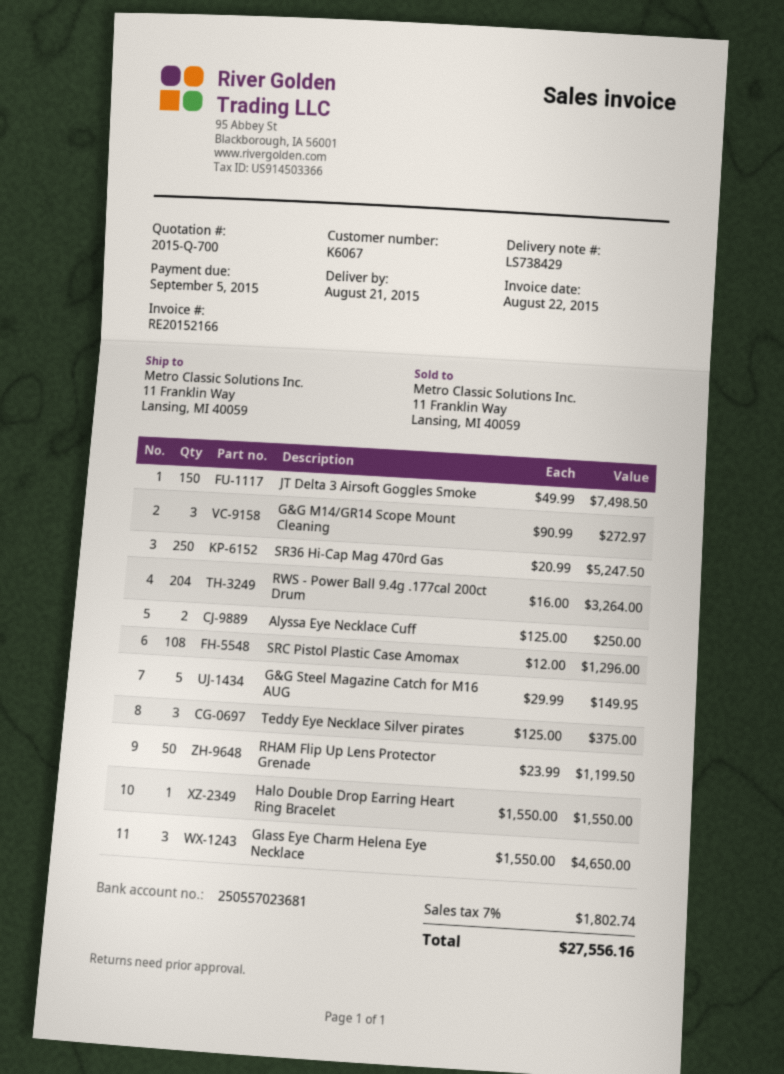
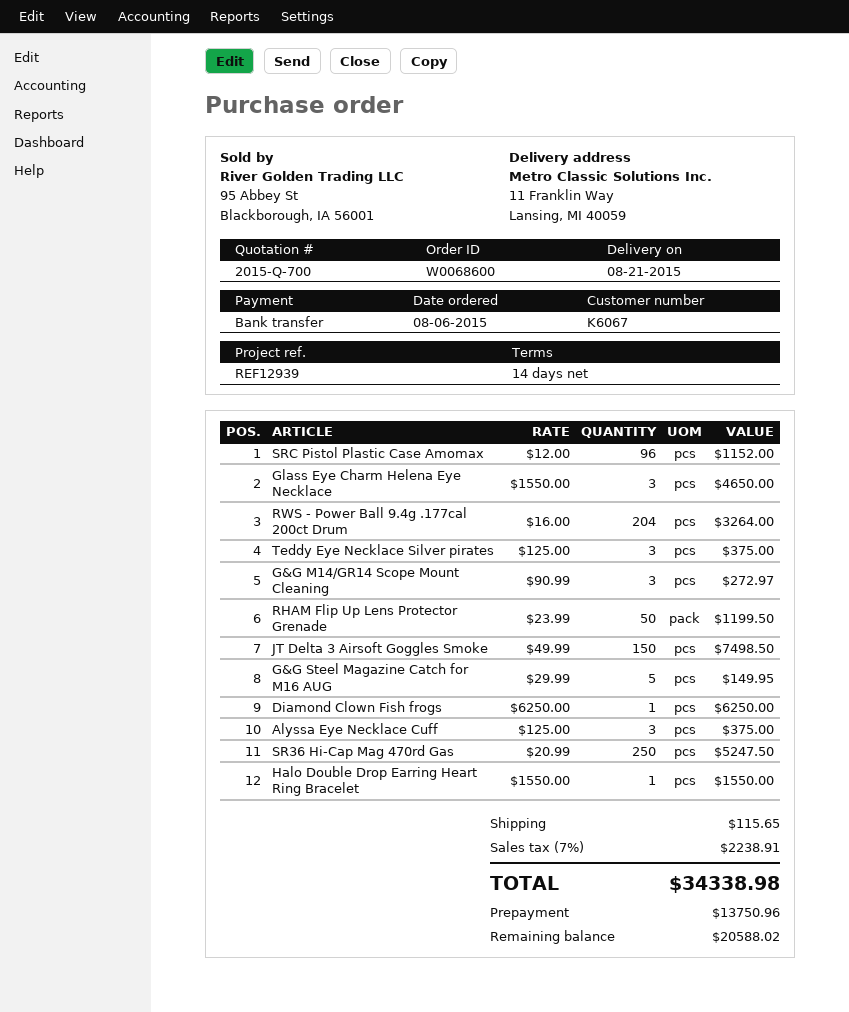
Alyssa Eye Necklace Cuff: 2 x 125.00 = 250.00 -> 3 x 125.00 = 375.00
SRC Pistol Plastic Case Amomax: 108 x 12.00 = 1296.00 -> 96 x 12.00 = 1152.00
Diamond Clown Fish frogs: none -> 1 x 6250.00 = 6250.00
shipping: none -> 115.65
tax: 7% = 1802.74 -> 7% = 2238.91
total: 27556.16 -> 34338.98

